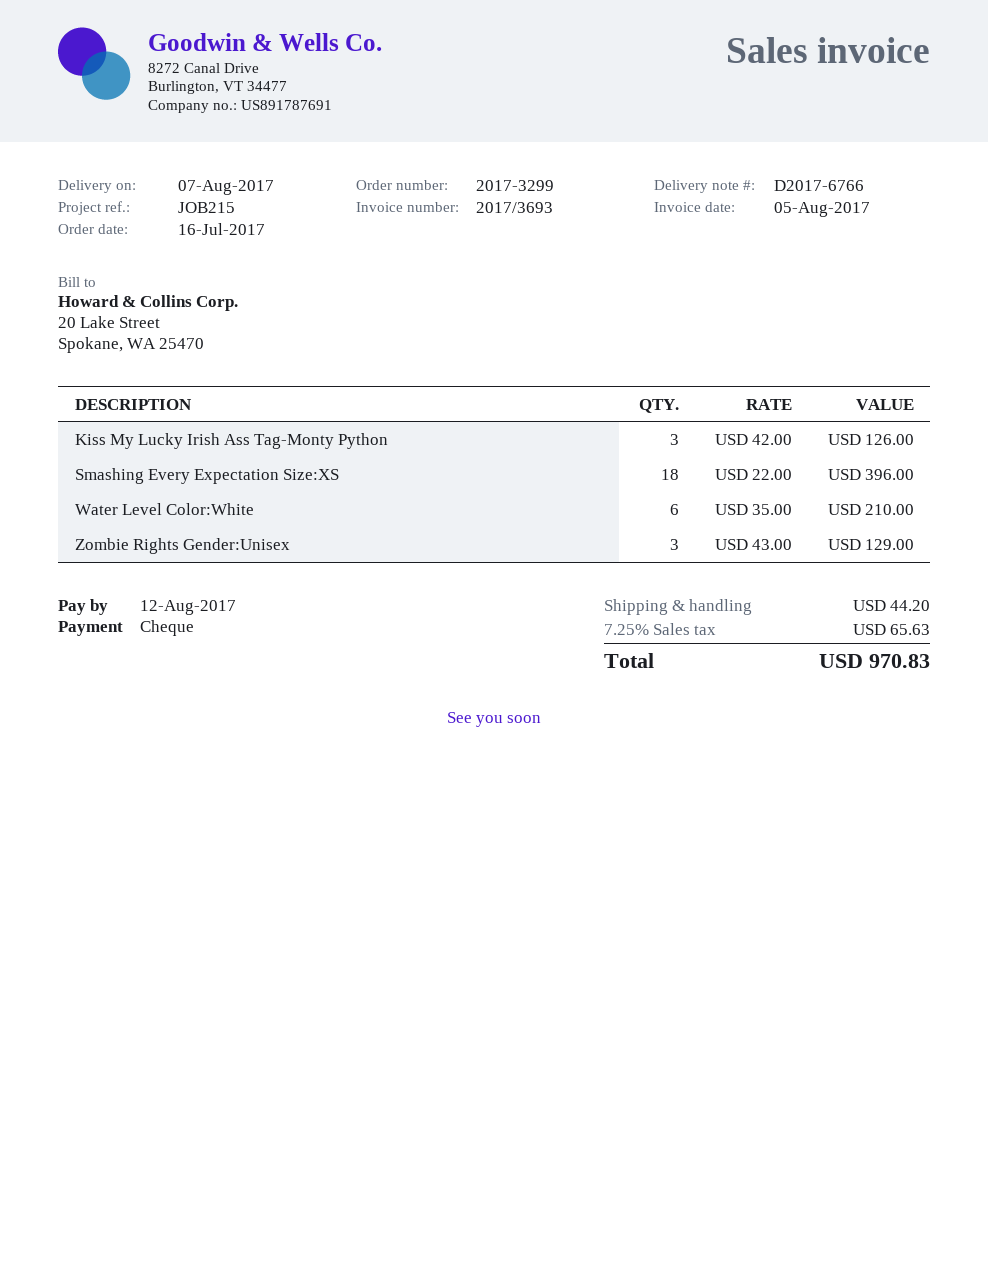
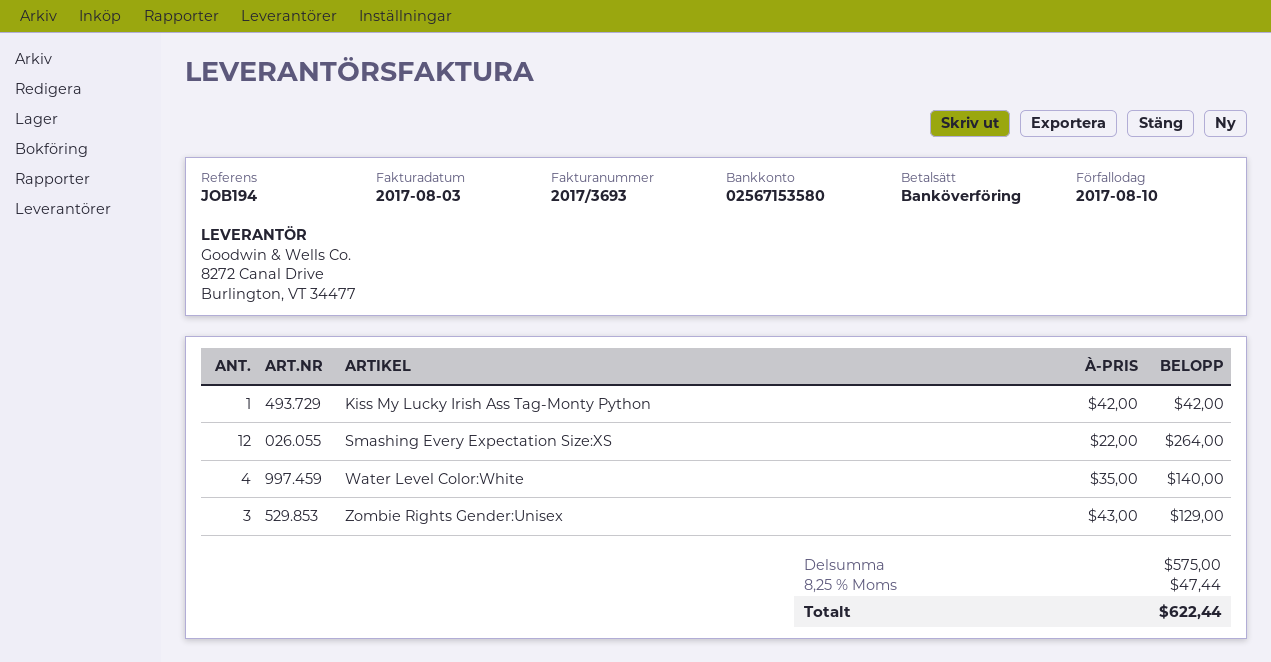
invoice date: 2017-08-05 -> 2017-08-03
due date: 2017-08-12 -> 2017-08-10
reference: JOB215 -> JOB194
payment method: cheque -> bank transfer
Kiss My Lucky Irish Ass Tag-Monty Python: 3 x 42.00 = 126.00 -> 1 x 42.00 = 42.00
Smashing Every Expectation Size:XS: 18 x 22.00 = 396.00 -> 12 x 22.00 = 264.00
Water Level Color:White: 6 x 35.00 = 210.00 -> 4 x 35.00 = 140.00
shipping: 44.20 -> none
tax: 7.25% = 65.63 -> 8.25% = 47.44
total: 970.83 -> 622.44

